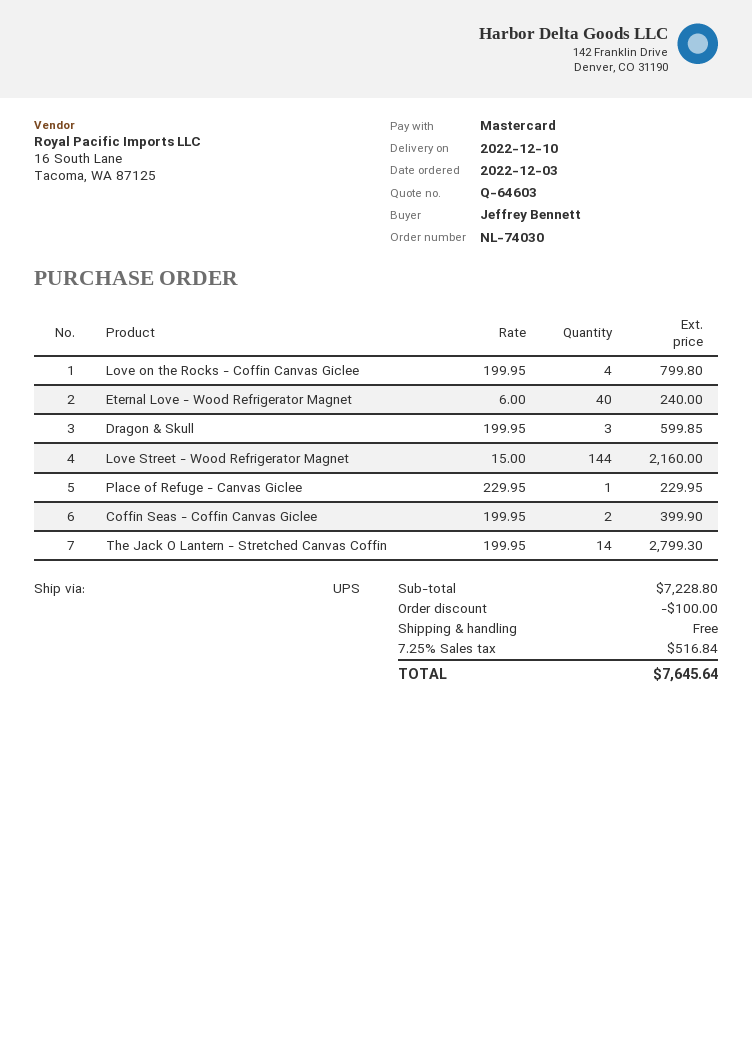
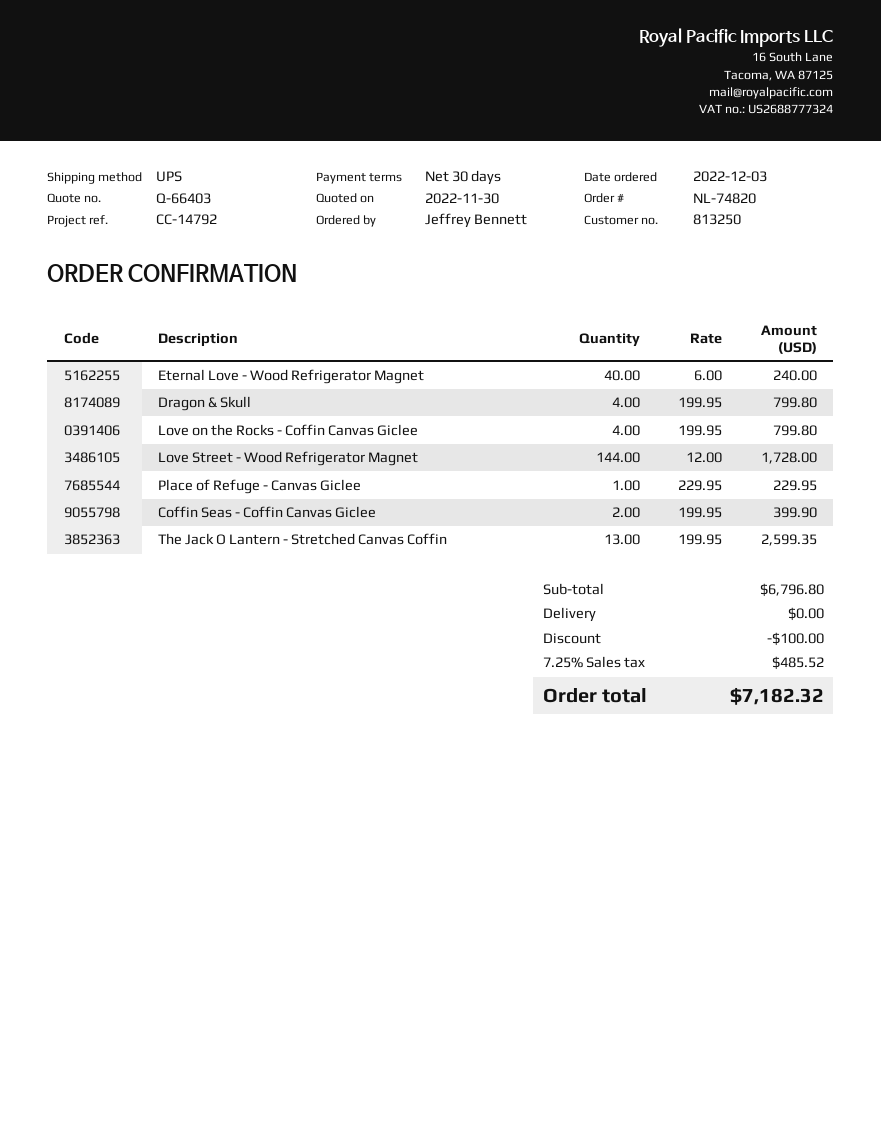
quote number: Q-64603 -> Q-66403
order number: NL-74030 -> NL-74820
Dragon & Skull: 3 x 199.95 = 599.85 -> 4 x 199.95 = 799.80
Love Street - Wood Refrigerator Magnet: 144 x 15.00 = 2160.00 -> 144 x 12.00 = 1728.00
The Jack O Lantern - Stretched Canvas Coffin: 14 x 199.95 = 2799.30 -> 13 x 199.95 = 2599.35
subtotal: 7228.80 -> 6796.80
tax: 7.25% = 516.84 -> 7.25% = 485.52
total: 7645.64 -> 7182.32

